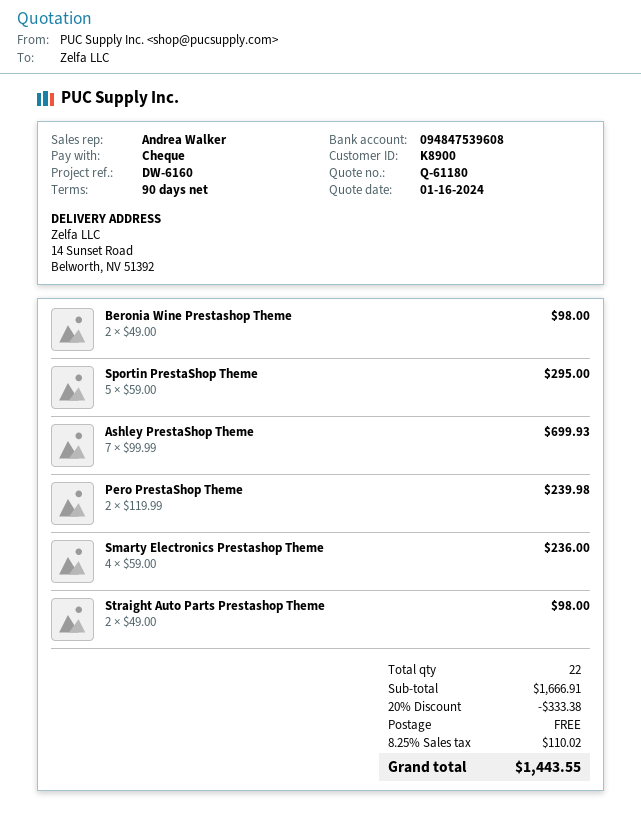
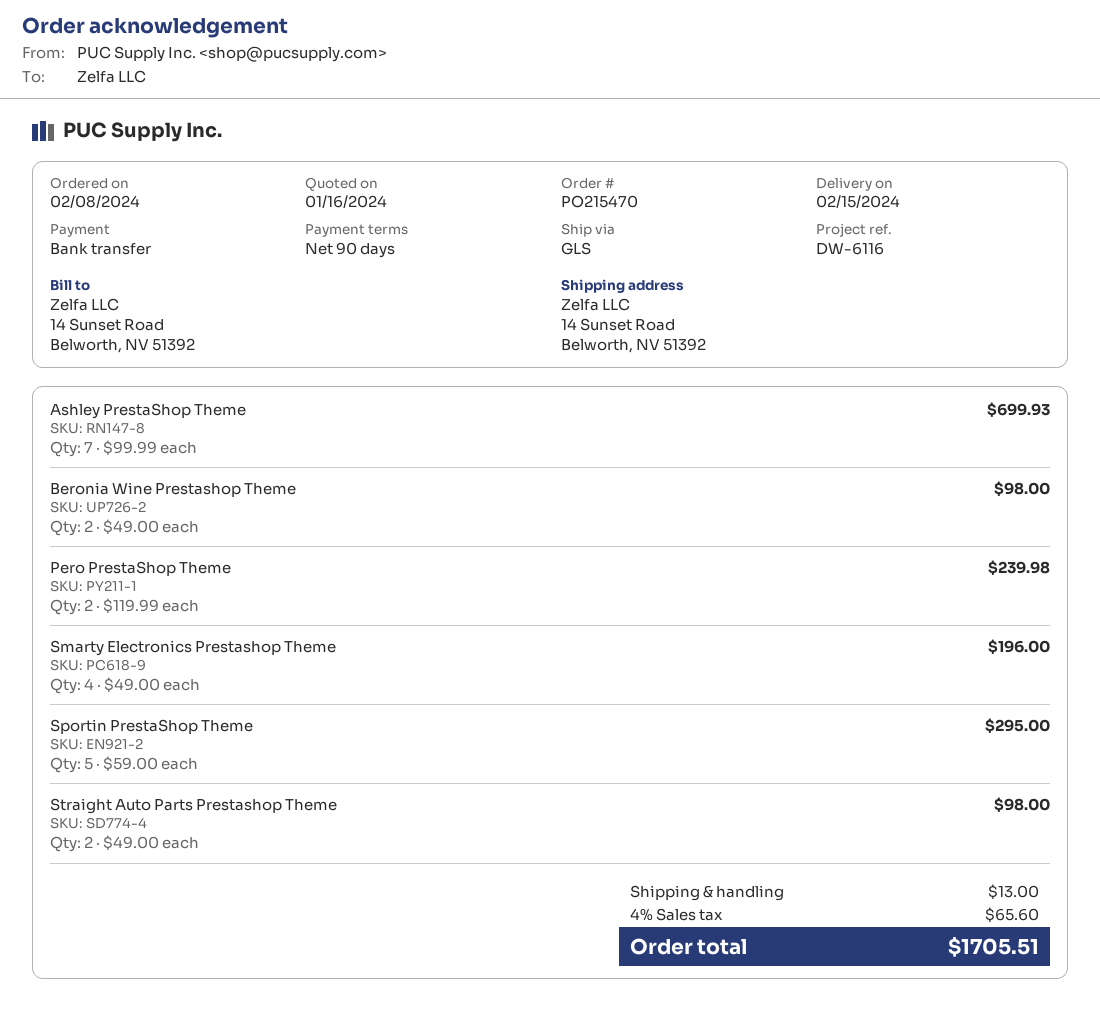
reference: DW-6160 -> DW-6116
payment method: cheque -> bank transfer
Smarty Electronics Prestashop Theme: 4 x 59.00 = 236.00 -> 4 x 49.00 = 196.00
discount: 20% = 333.38 -> none
shipping: 0.00 -> 13.00
tax: 8.25% = 110.02 -> 4% = 65.60
total: 1443.55 -> 1705.51

